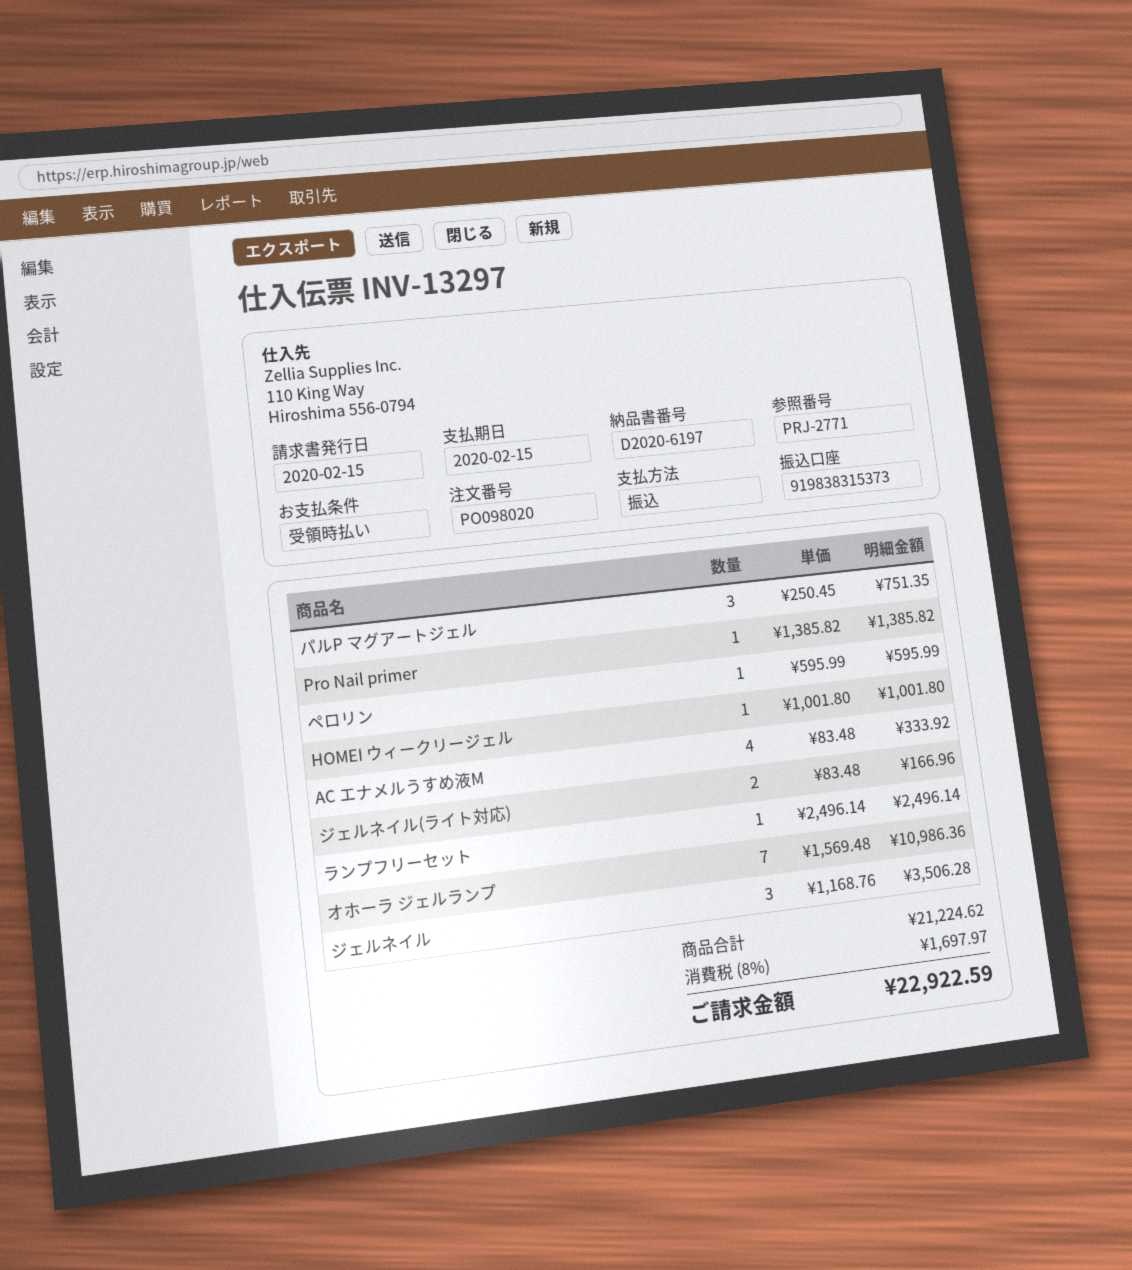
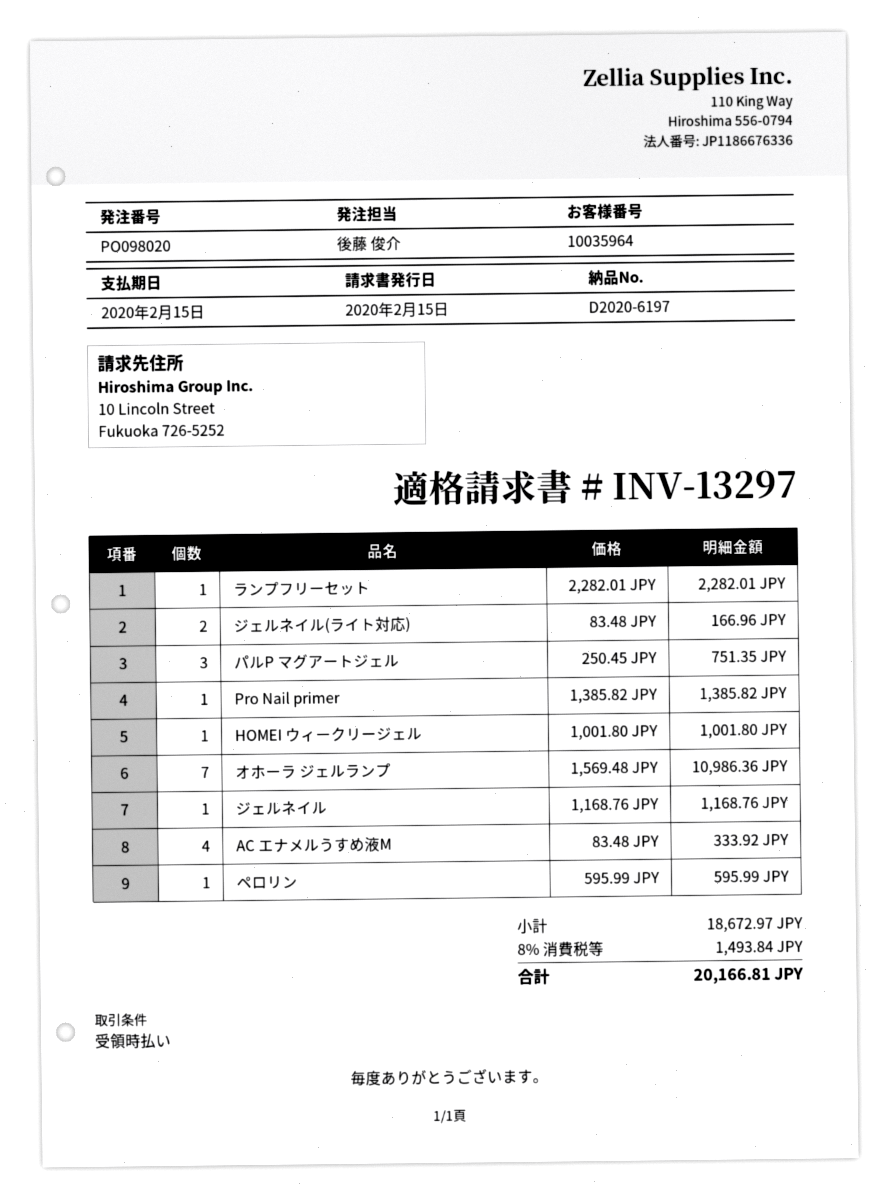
ランプフリーセット: 1 x 2496.14 = 2496.14 -> 1 x 2282.01 = 2282.01
ジェルネイル: 3 x 1168.76 = 3506.28 -> 1 x 1168.76 = 1168.76
subtotal: 21224.62 -> 18672.97
tax: 8% = 1697.97 -> 8% = 1493.84
total: 22922.59 -> 20166.81

